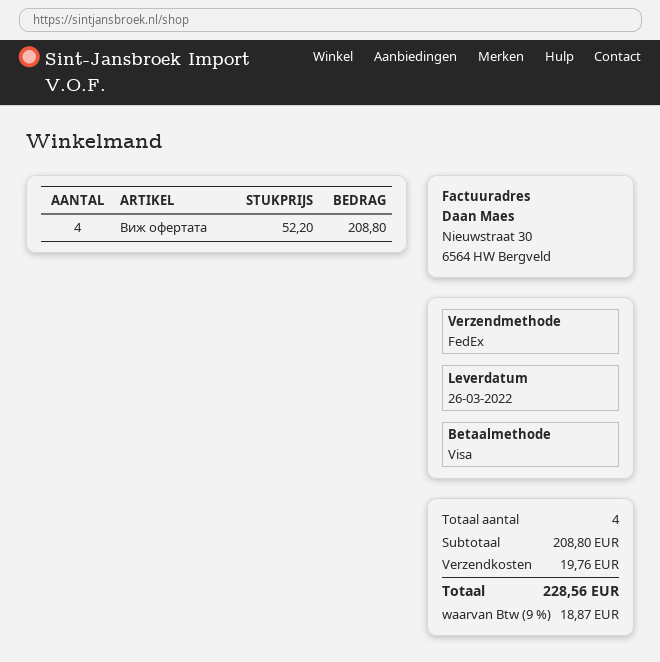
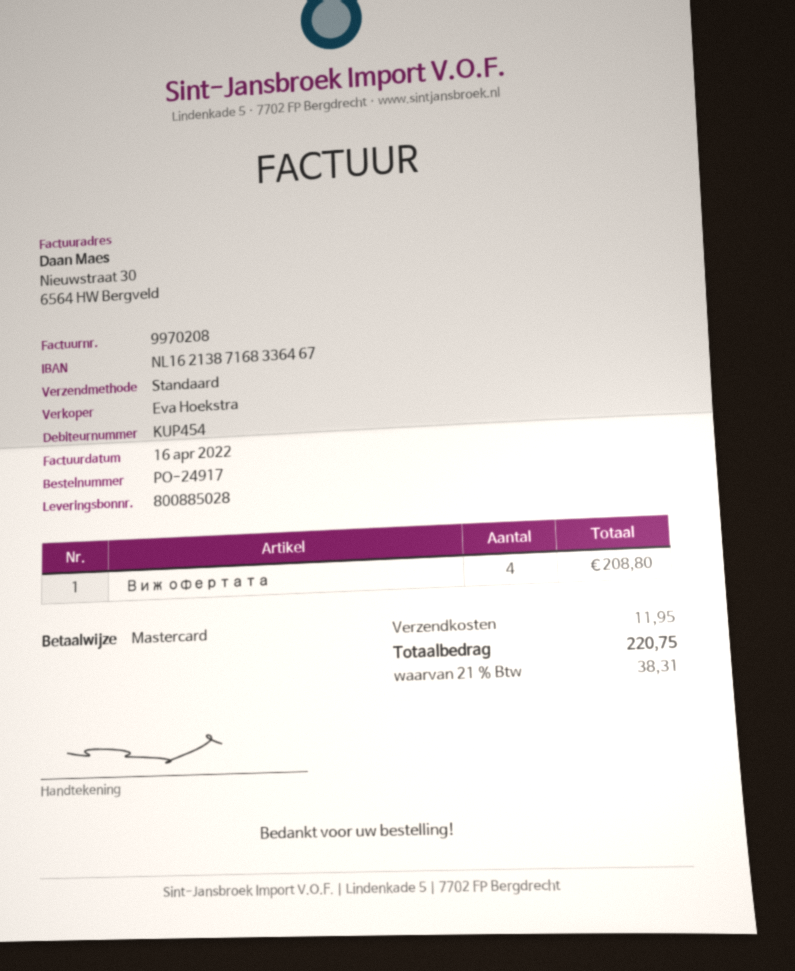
payment method: Visa -> Mastercard
shipping method: FedEx -> standard
shipping: 19.76 -> 11.95
tax: 9% = 18.87 -> 21% = 38.31
total: 228.56 -> 220.75

